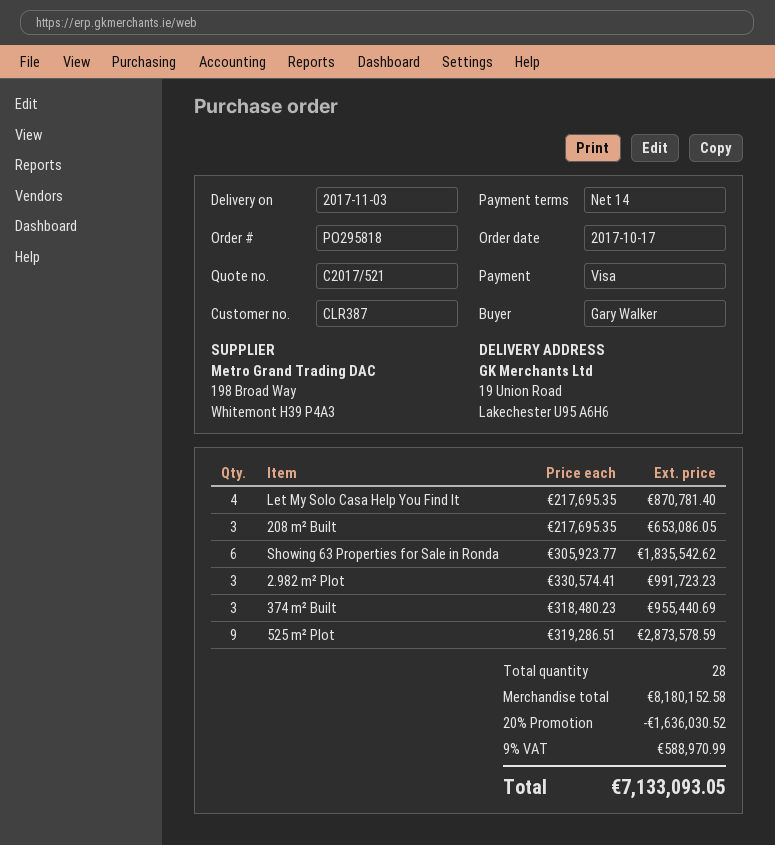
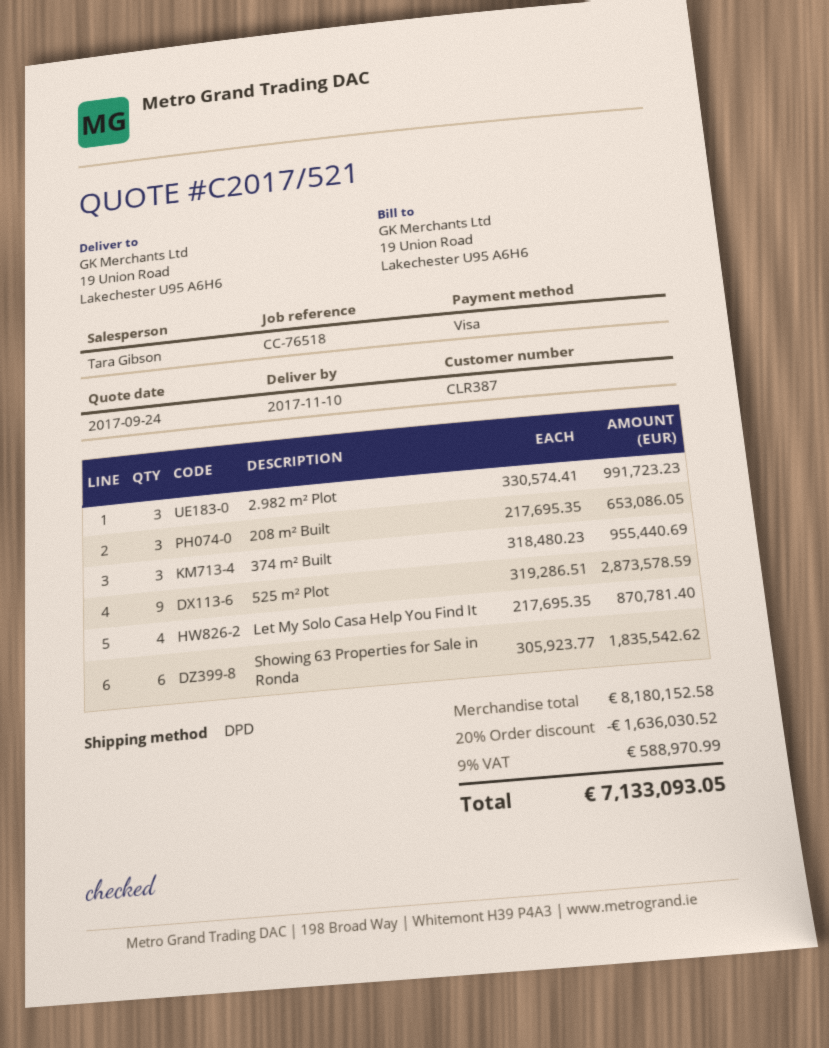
delivery date: 2017-11-03 -> 2017-11-10

